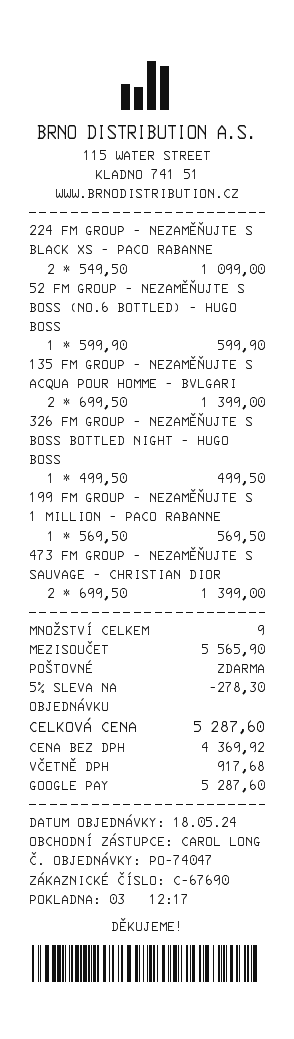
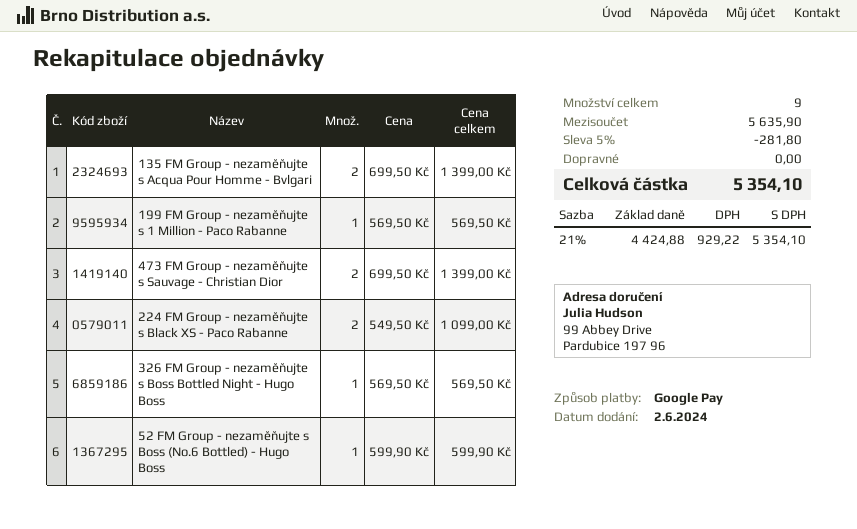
326 FM GROUP - NEZAMĚŇUJTE S BOSS BOTTLED NIGHT - HUGO BOSS: 1 x 499.50 = 499.50 -> 1 x 569.50 = 569.50
subtotal: 5565.90 -> 5635.90
discount: 5% = 278.30 -> 5% = 281.80
net: 4369.92 -> 4424.88
tax: 917.68 -> 929.22
total: 5287.60 -> 5354.10

